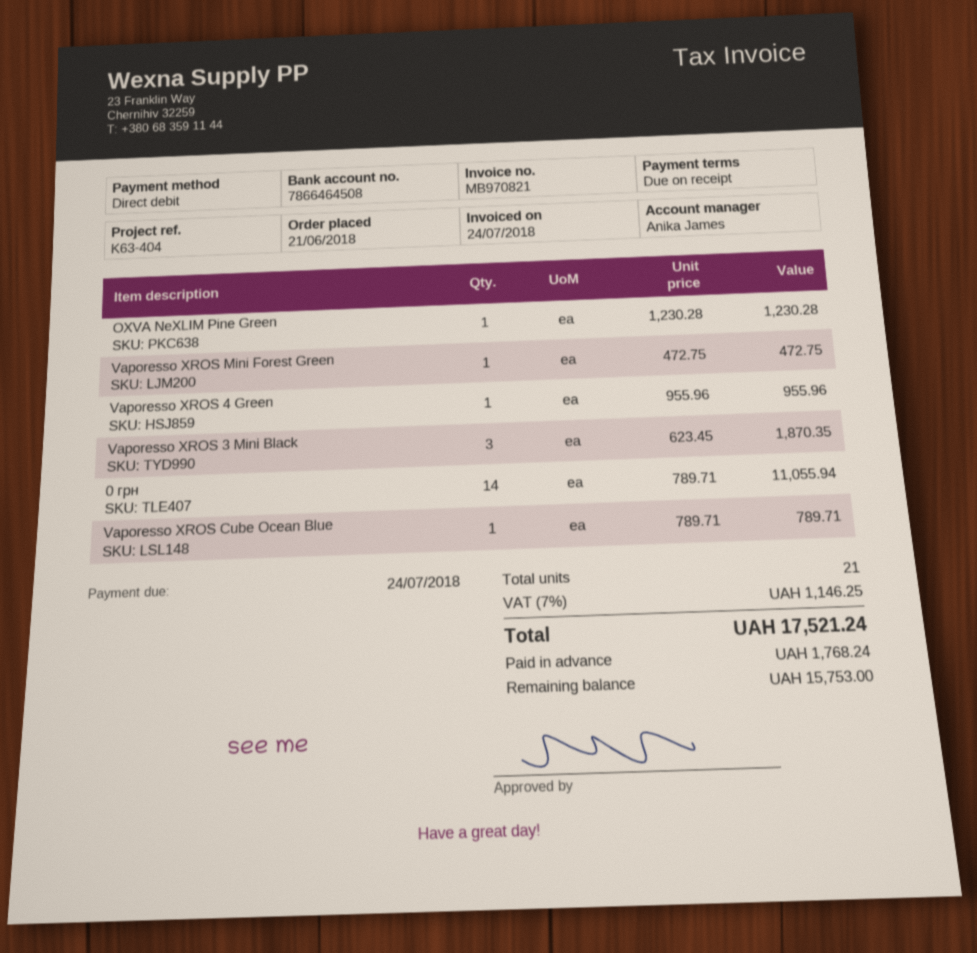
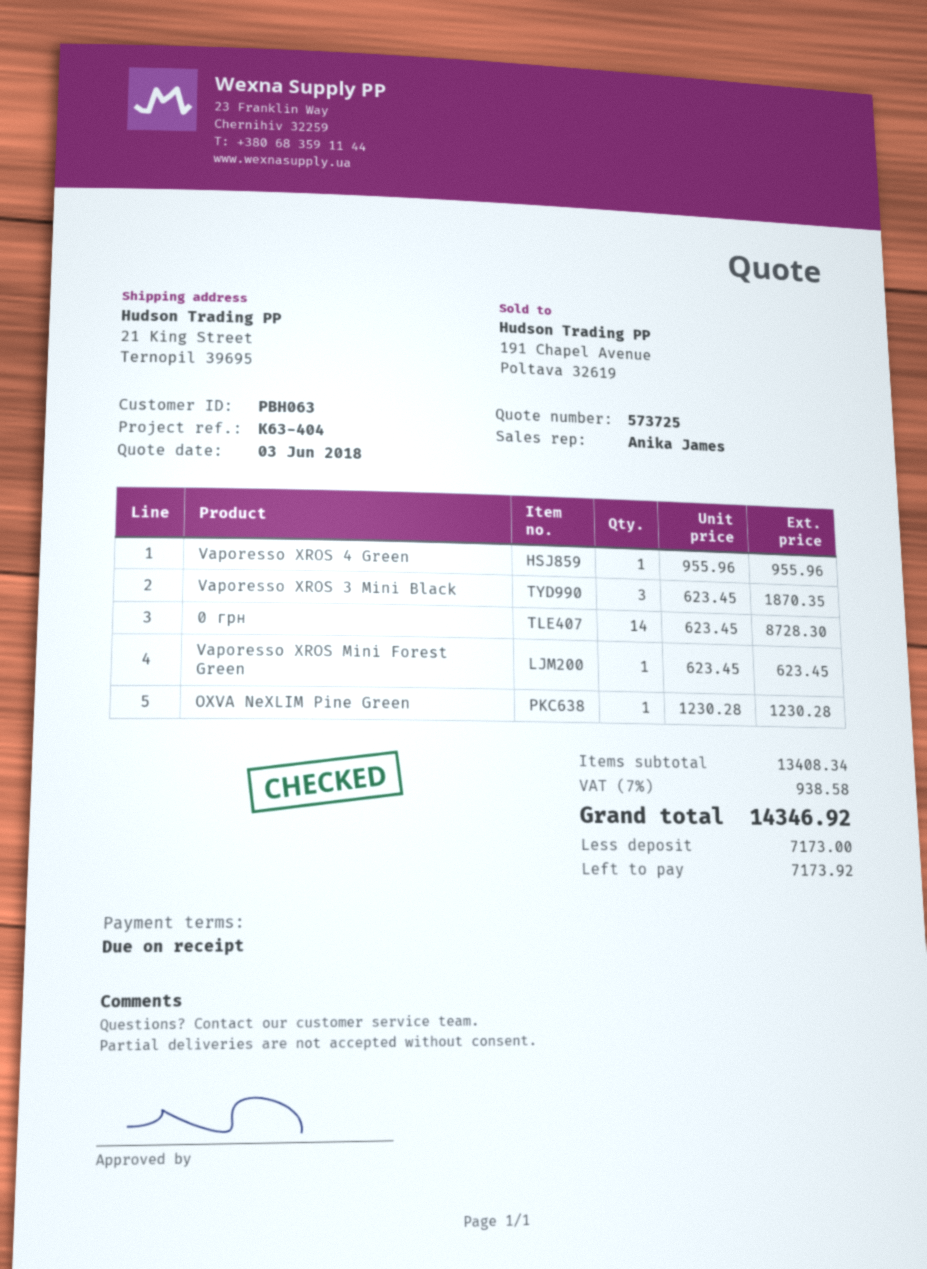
Vaporesso XROS Mini Forest Green: 1 x 472.75 = 472.75 -> 1 x 623.45 = 623.45
0 грн: 14 x 789.71 = 11055.94 -> 14 x 623.45 = 8728.30
Vaporesso XROS Cube Ocean Blue: 1 x 789.71 = 789.71 -> none
tax: 7% = 1146.25 -> 7% = 938.58
total: 17521.24 -> 14346.92
deposit: 1768.24 -> 7173.00
balance: 15753.00 -> 7173.92

